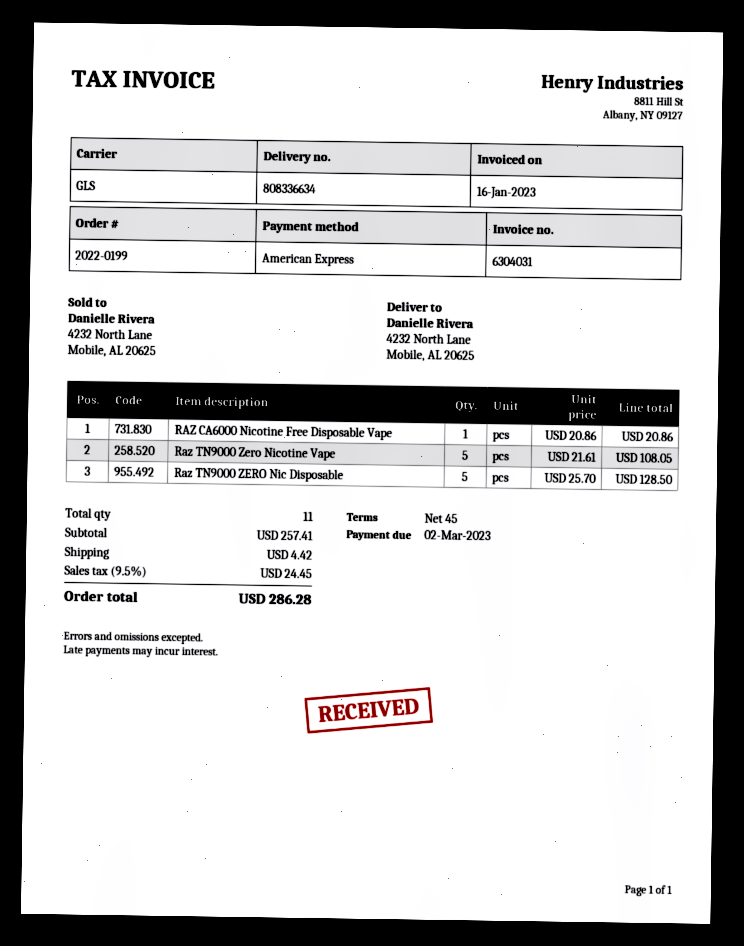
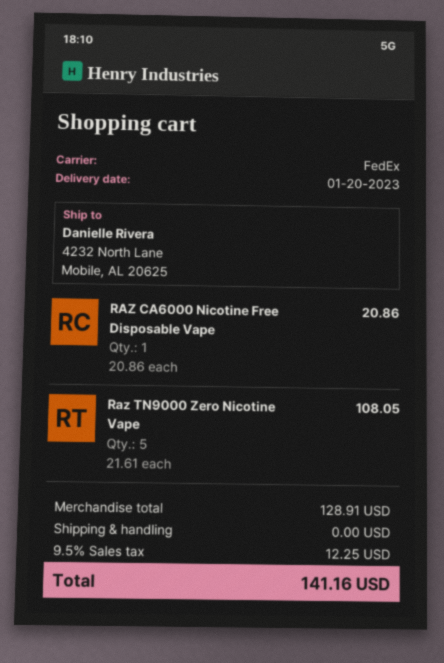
shipping method: GLS -> FedEx
Raz TN9000 ZERO Nic Disposable: 5 x 25.70 = 128.50 -> none
subtotal: 257.41 -> 128.91
shipping: 4.42 -> 0.00
tax: 9.5% = 24.45 -> 9.5% = 12.25
total: 286.28 -> 141.16

